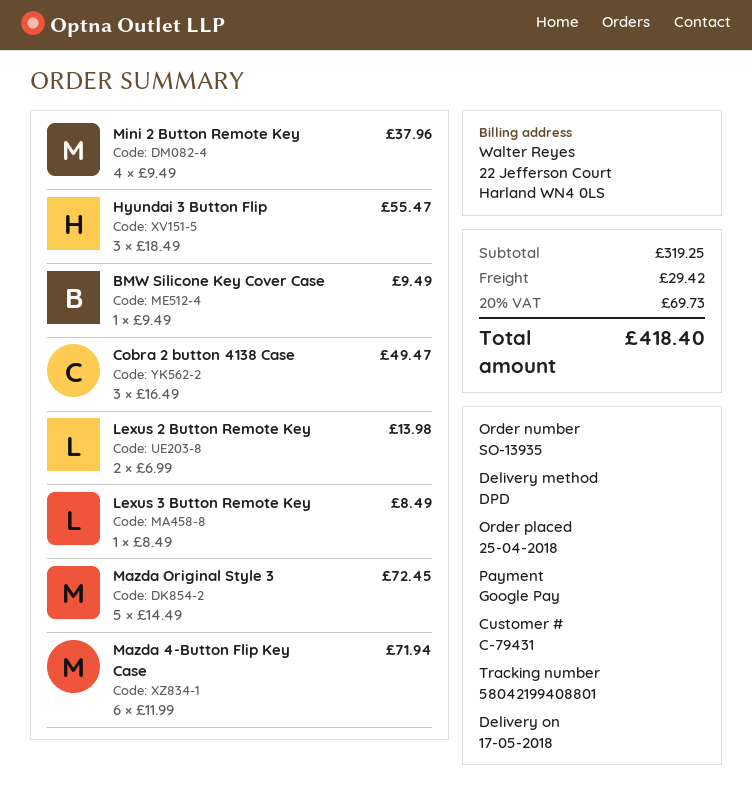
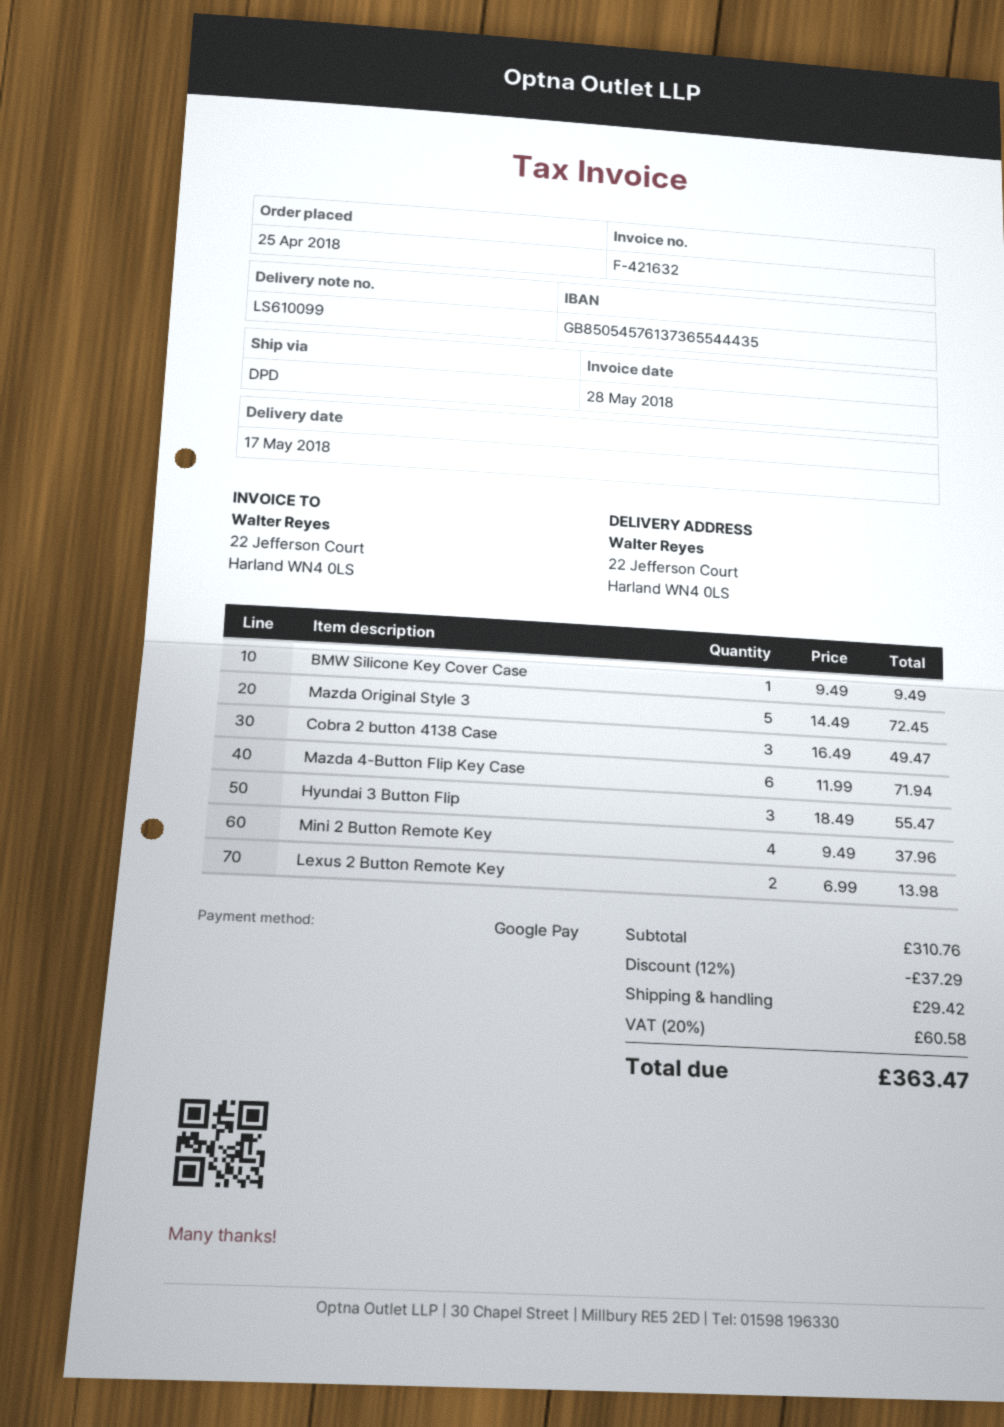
Lexus 3 Button Remote Key: 1 x 8.49 = 8.49 -> none
subtotal: 319.25 -> 310.76
discount: none -> 12% = 37.29
tax: 20% = 69.73 -> 20% = 60.58
total: 418.40 -> 363.47

